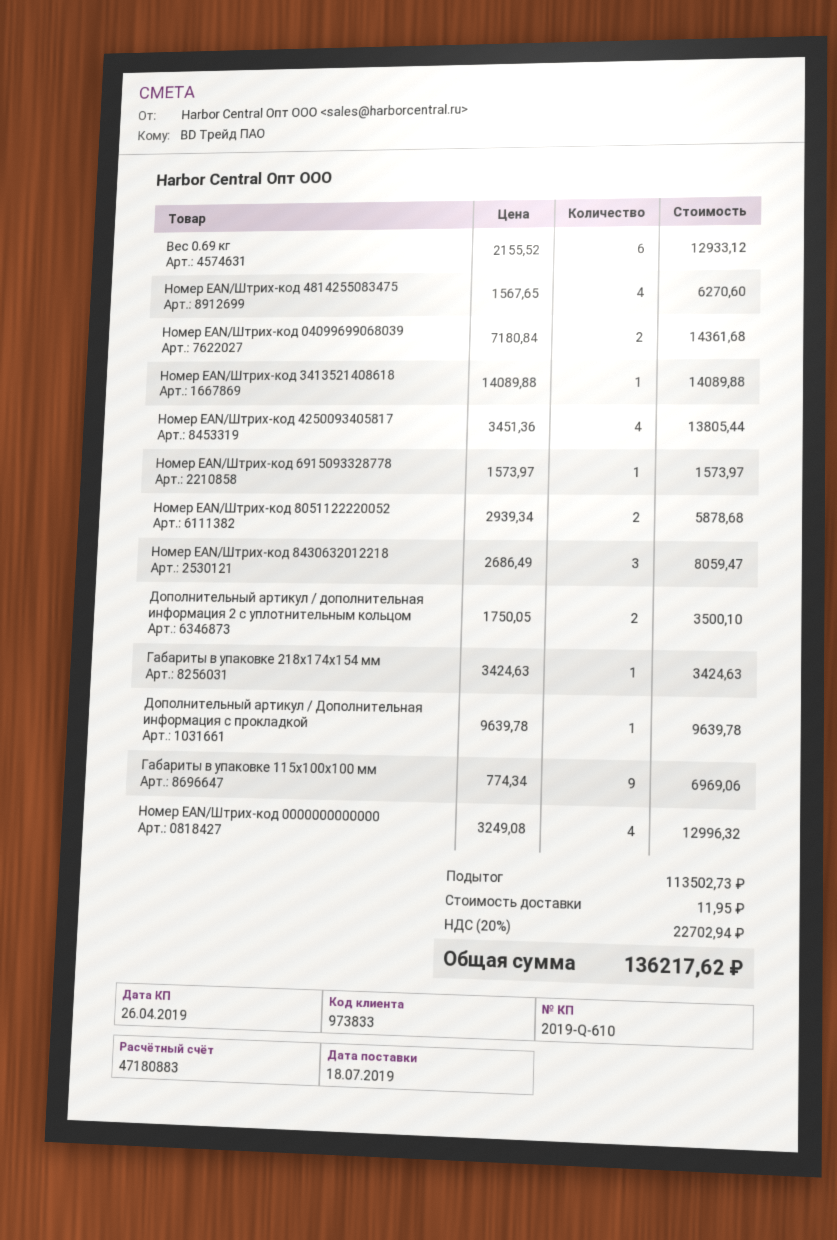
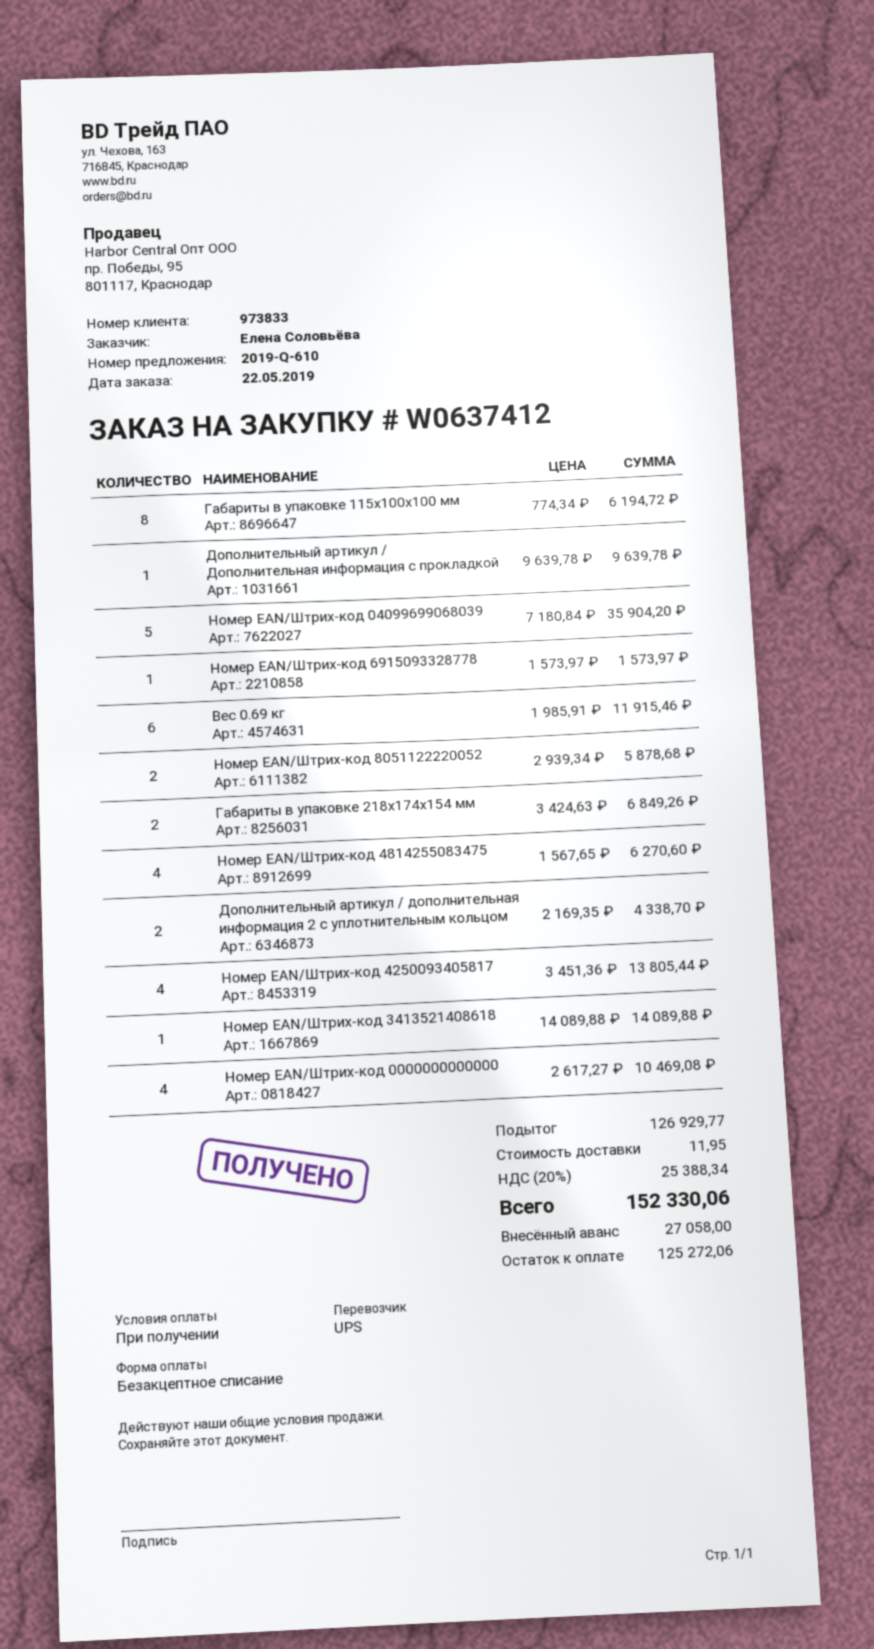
Вес 0.69 кг: 6 x 2155.52 = 12933.12 -> 6 x 1985.91 = 11915.46
Номер EAN/Штрих-код 04099699068039: 2 x 7180.84 = 14361.68 -> 5 x 7180.84 = 35904.20
Номер EAN/Штрих-код 8430632012218: 3 x 2686.49 = 8059.47 -> none
Дополнительный артикул / дополнительная информация 2 с уплотнительным кольцом: 2 x 1750.05 = 3500.10 -> 2 x 2169.35 = 4338.70
Габариты в упаковке 218x174x154 мм: 1 x 3424.63 = 3424.63 -> 2 x 3424.63 = 6849.26
Габариты в упаковке 115x100x100 мм: 9 x 774.34 = 6969.06 -> 8 x 774.34 = 6194.72
Номер EAN/Штрих-код 0000000000000: 4 x 3249.08 = 12996.32 -> 4 x 2617.27 = 10469.08
subtotal: 113502.73 -> 126929.77
tax: 20% = 22702.94 -> 20% = 25388.34
total: 136217.62 -> 152330.06

